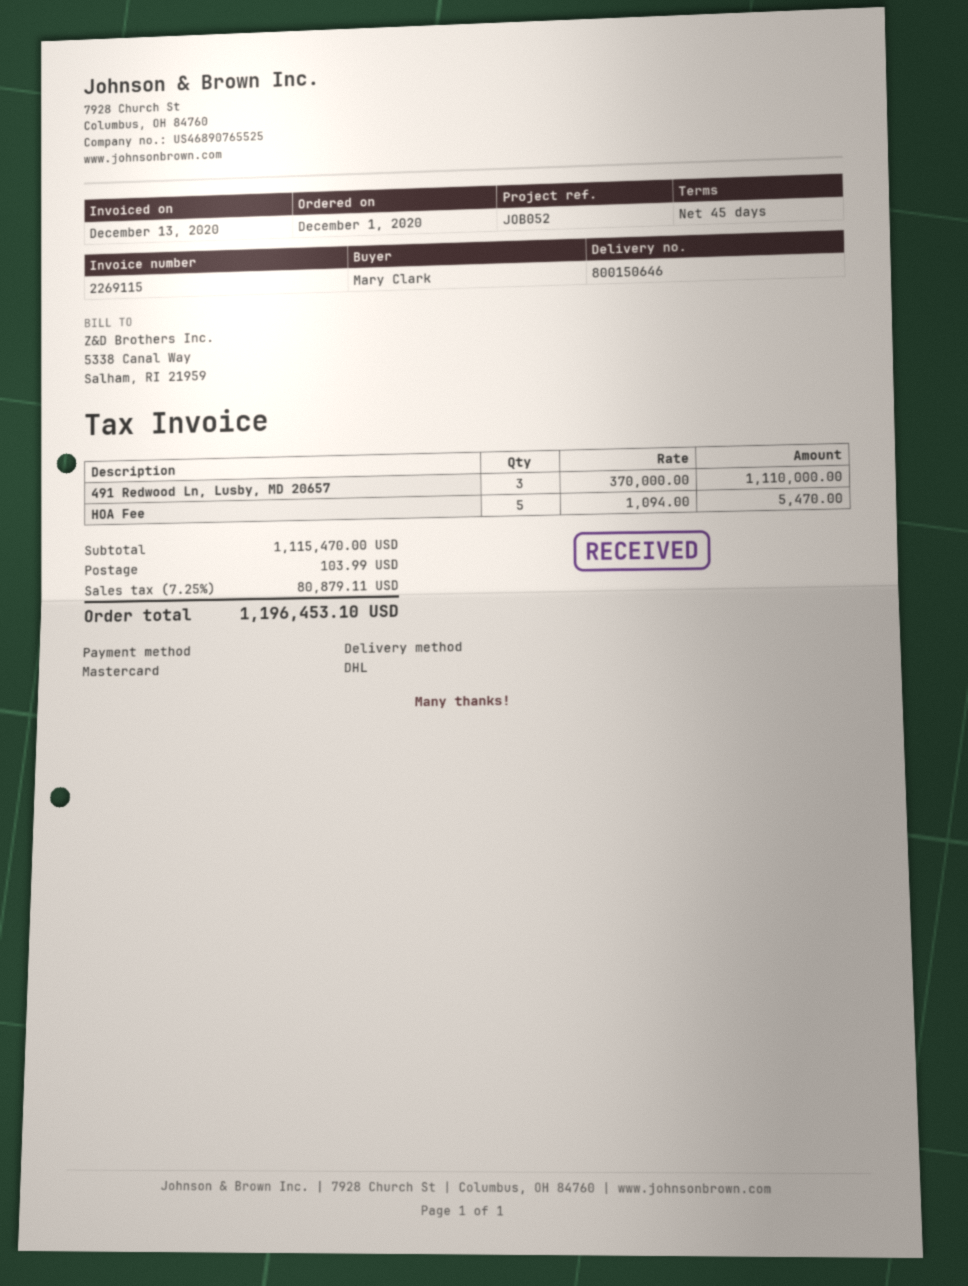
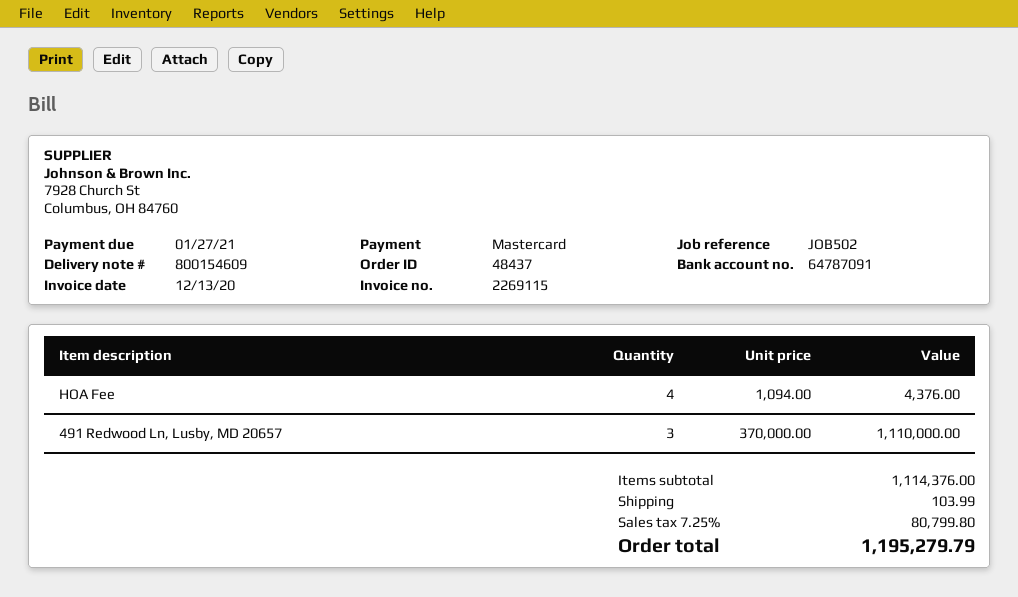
delivery note number: 800150646 -> 800154609
reference: JOB052 -> JOB502
HOA Fee: 5 x 1094.00 = 5470.00 -> 4 x 1094.00 = 4376.00
subtotal: 1115470.00 -> 1114376.00
tax: 7.25% = 80879.11 -> 7.25% = 80799.80
total: 1196453.10 -> 1195279.79

